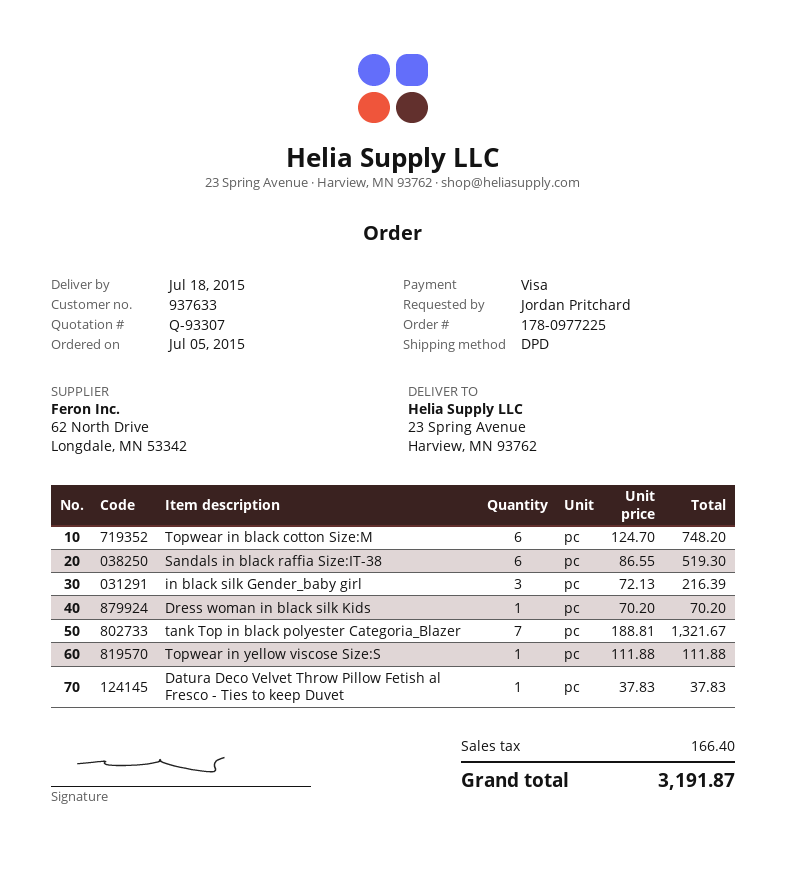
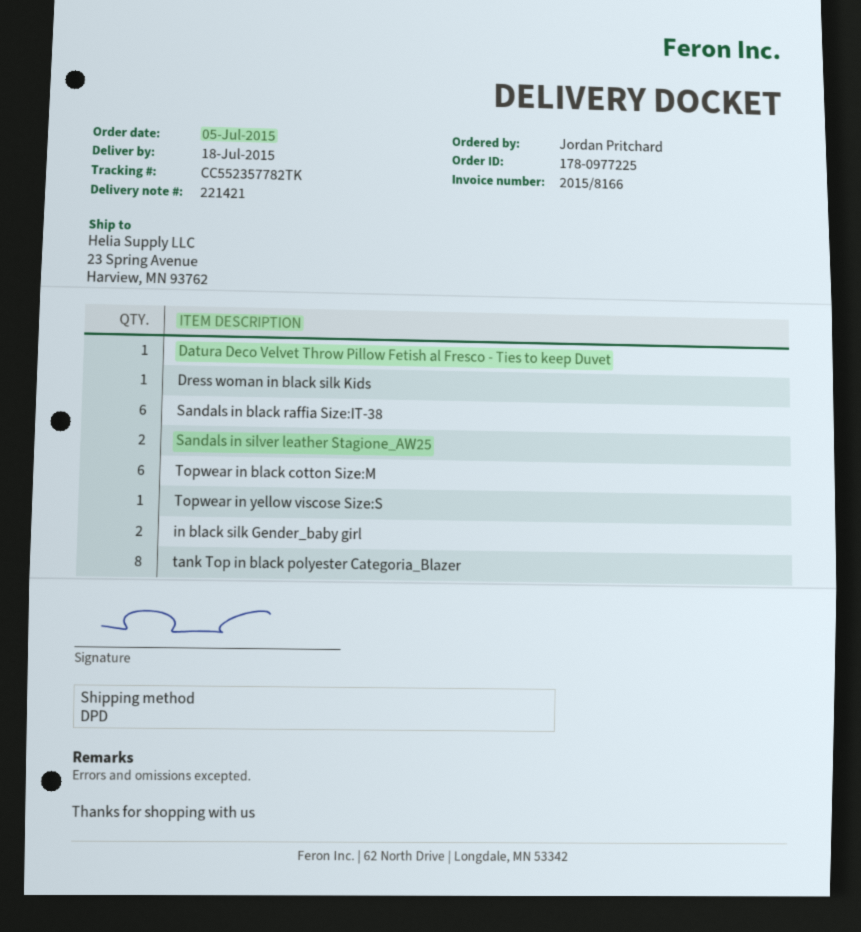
in black silk Gender_baby girl: 3 -> 2
tank Top in black polyester Categoria_Blazer: 7 -> 8
Sandals in silver leather Stagione_AW25: none -> 2

